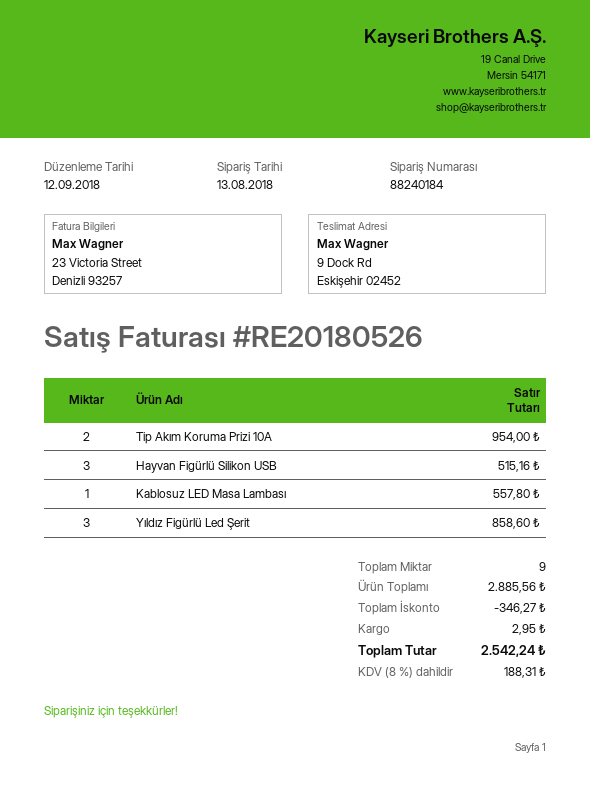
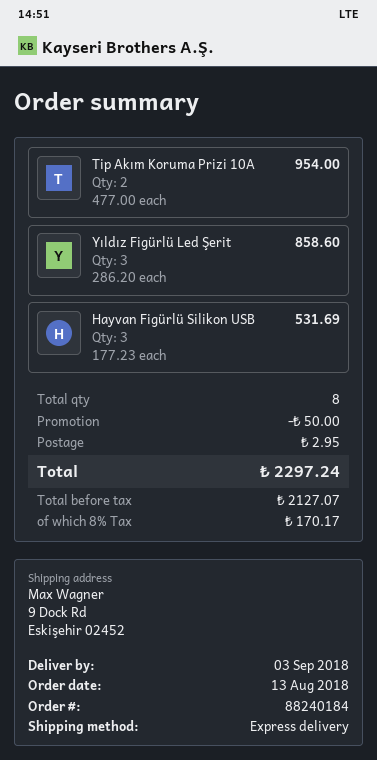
Hayvan Figürlü Silikon USB: 3 for 515.16 -> 3 for 531.69
Kablosuz LED Masa Lambası: 1 for 557.80 -> none
total quantity: 9 -> 8
discount: 346.27 -> 50.00
tax: 8% = 188.31 -> 8% = 170.17
total: 2542.24 -> 2297.24

